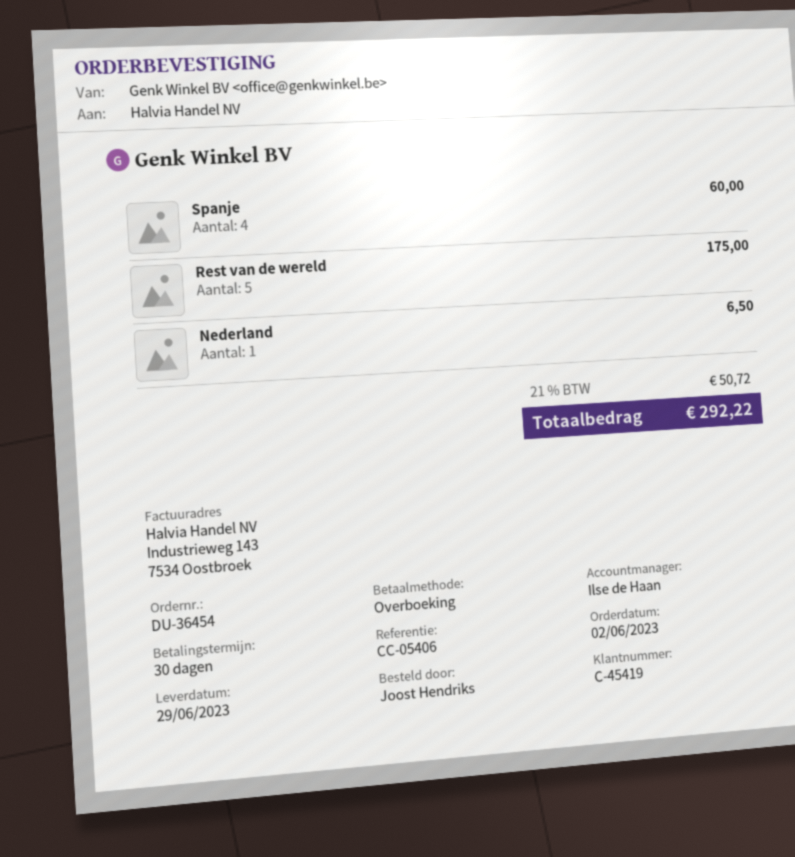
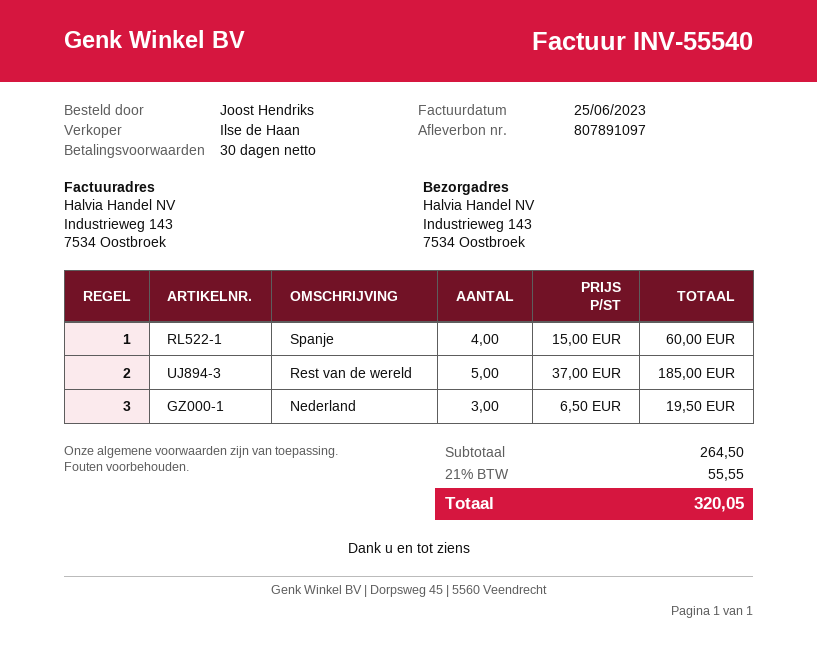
Rest van de wereld: 5 for 175.00 -> 5 for 185.00
Nederland: 1 for 6.50 -> 3 for 19.50
tax: 21% = 50.72 -> 21% = 55.55
total: 292.22 -> 320.05

